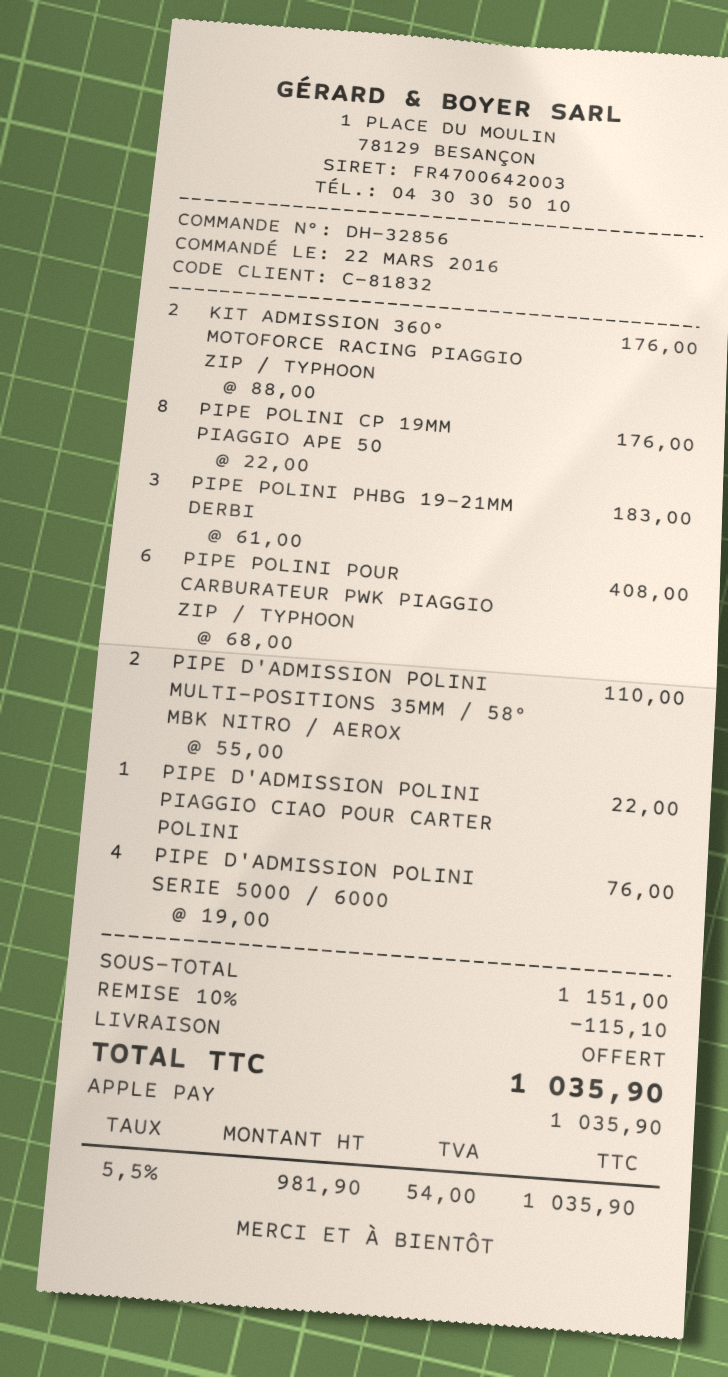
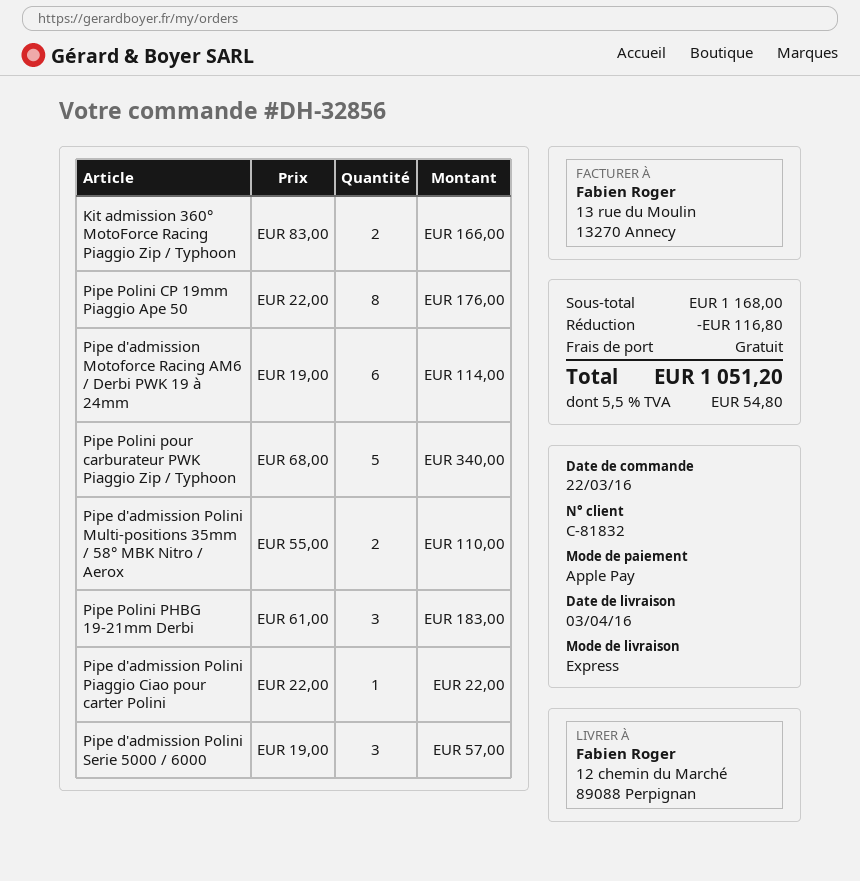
KIT ADMISSION 360° MOTOFORCE RACING PIAGGIO ZIP / TYPHOON: 2 x 88.00 = 176.00 -> 2 x 83.00 = 166.00
PIPE POLINI POUR CARBURATEUR PWK PIAGGIO ZIP / TYPHOON: 6 x 68.00 = 408.00 -> 5 x 68.00 = 340.00
PIPE D'ADMISSION POLINI SERIE 5000 / 6000: 4 x 19.00 = 76.00 -> 3 x 19.00 = 57.00
Pipe d'admission Motoforce Racing AM6 / Derbi PWK 19 à 24mm: none -> 6 x 19.00 = 114.00
subtotal: 1151.00 -> 1168.00
discount: 115.10 -> 116.80
tax: 5.5% = 54.00 -> 5.5% = 54.80
total: 1035.90 -> 1051.20

